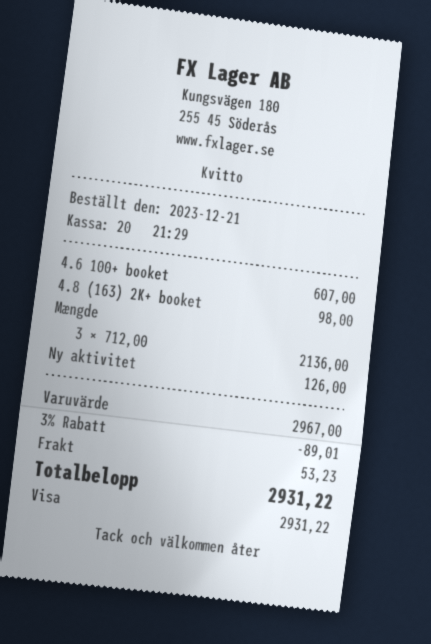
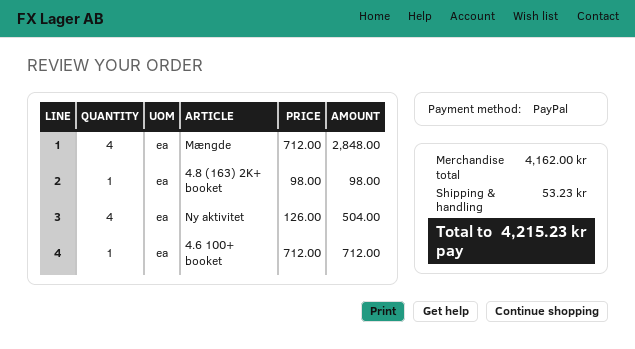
payment method: Visa -> PayPal
4.6 100+ booket: 1 x 607.00 = 607.00 -> 1 x 712.00 = 712.00
Mængde: 3 x 712.00 = 2136.00 -> 4 x 712.00 = 2848.00
Ny aktivitet: 1 x 126.00 = 126.00 -> 4 x 126.00 = 504.00
subtotal: 2967.00 -> 4162.00
discount: 3% = 89.01 -> none
total: 2931.22 -> 4215.23

